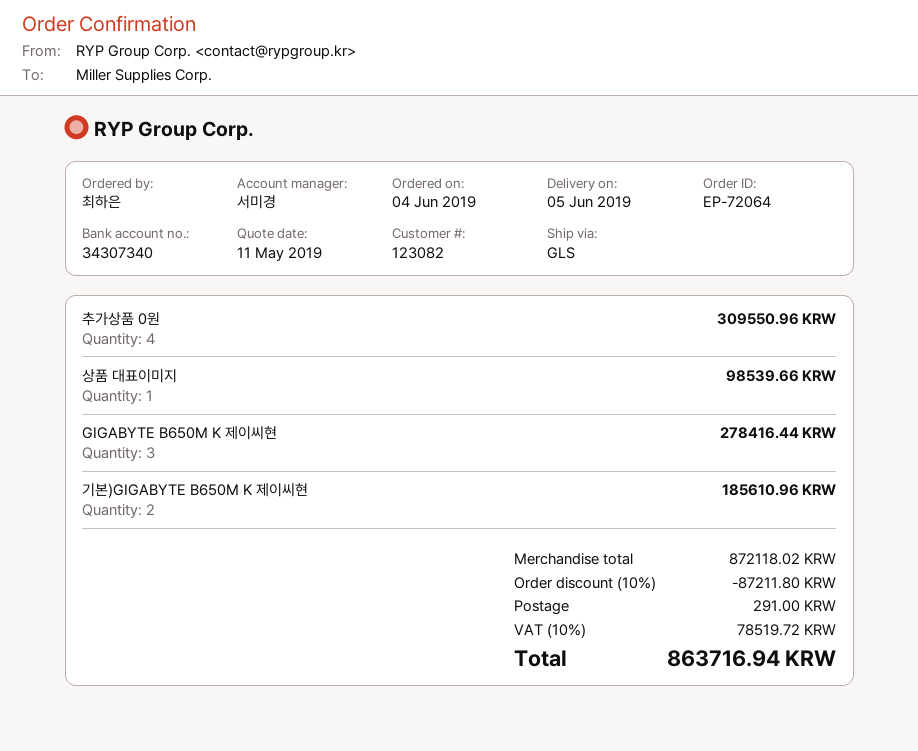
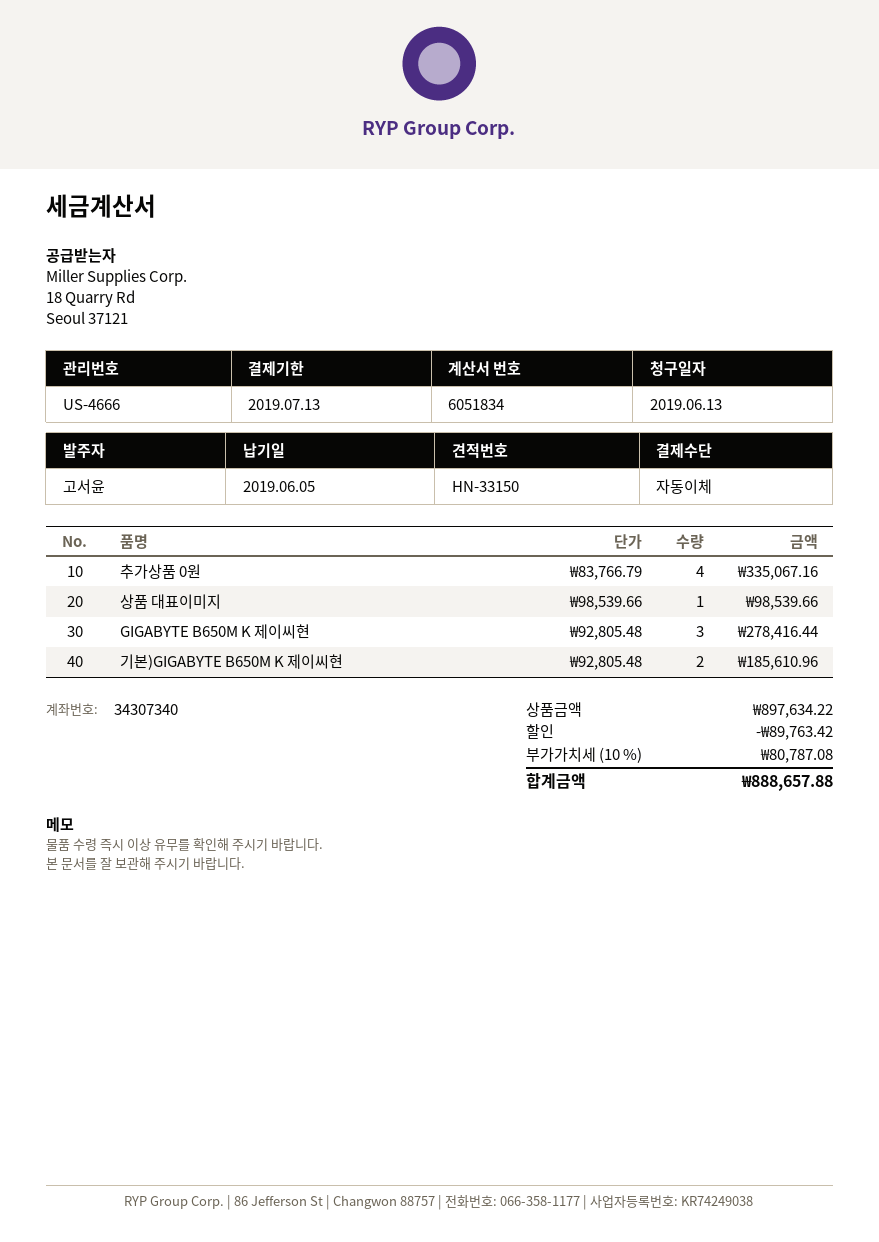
ordered by: 최하은 -> 고서윤
추가상품 0원: 4 for 309550.96 -> 4 for 335067.16
subtotal: 872118.02 -> 897634.22
discount: 87211.80 -> 89763.42
shipping: 291.00 -> none
tax: 10% = 78519.72 -> 10% = 80787.08
total: 863716.94 -> 888657.88

